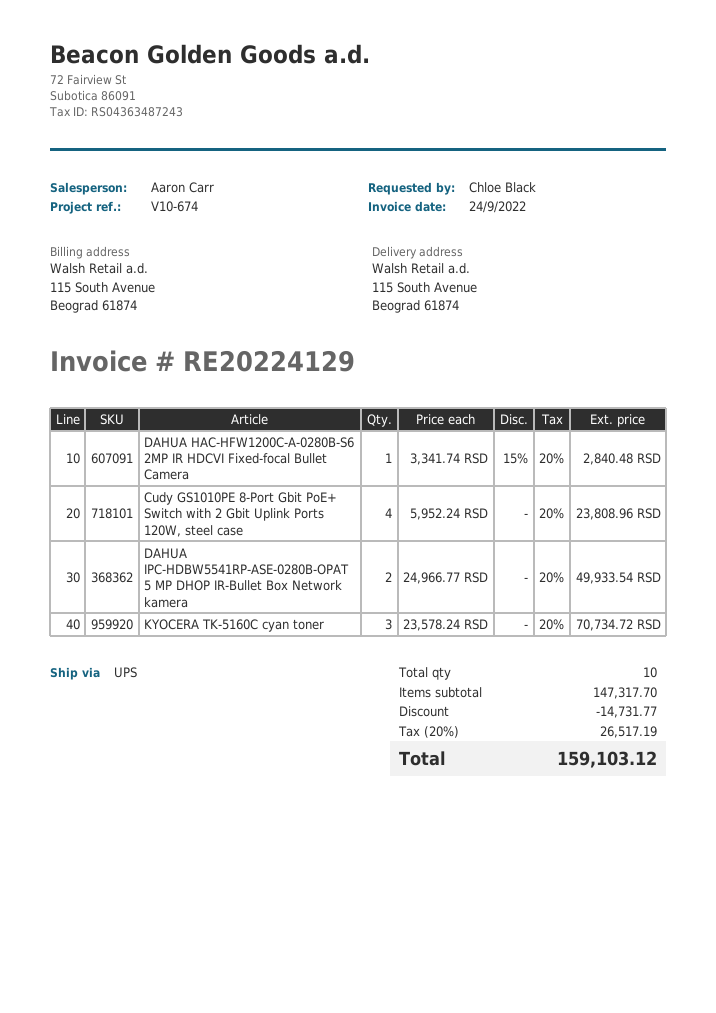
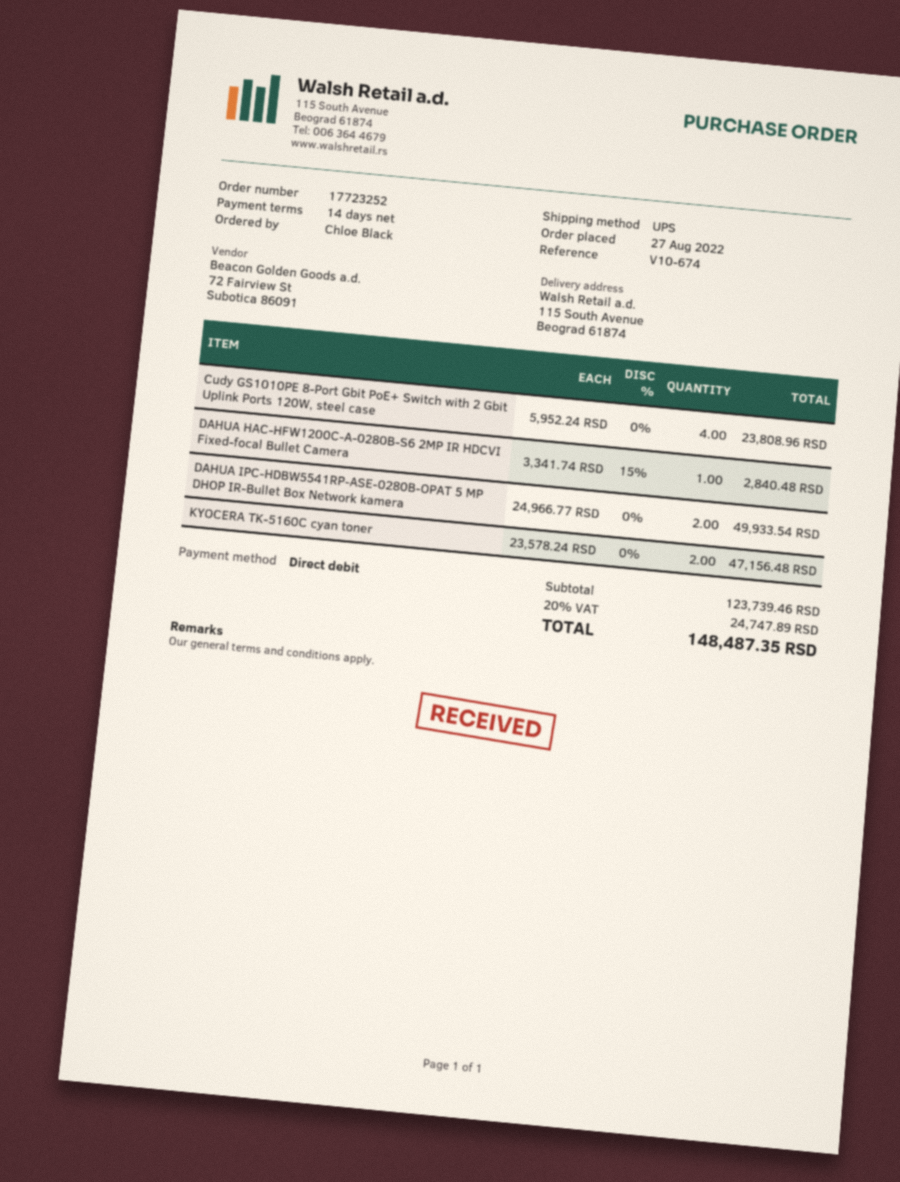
KYOCERA TK-5160C cyan toner: 3 x 23578.24 = 70734.72 -> 2 x 23578.24 = 47156.48
subtotal: 147317.70 -> 123739.46
discount: 14731.77 -> none
tax: 20% = 26517.19 -> 20% = 24747.89
total: 159103.12 -> 148487.35

